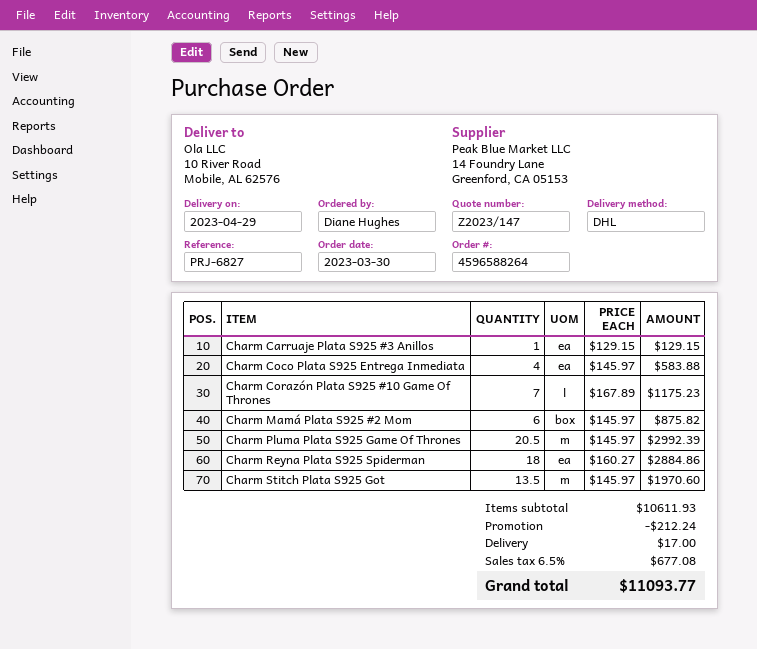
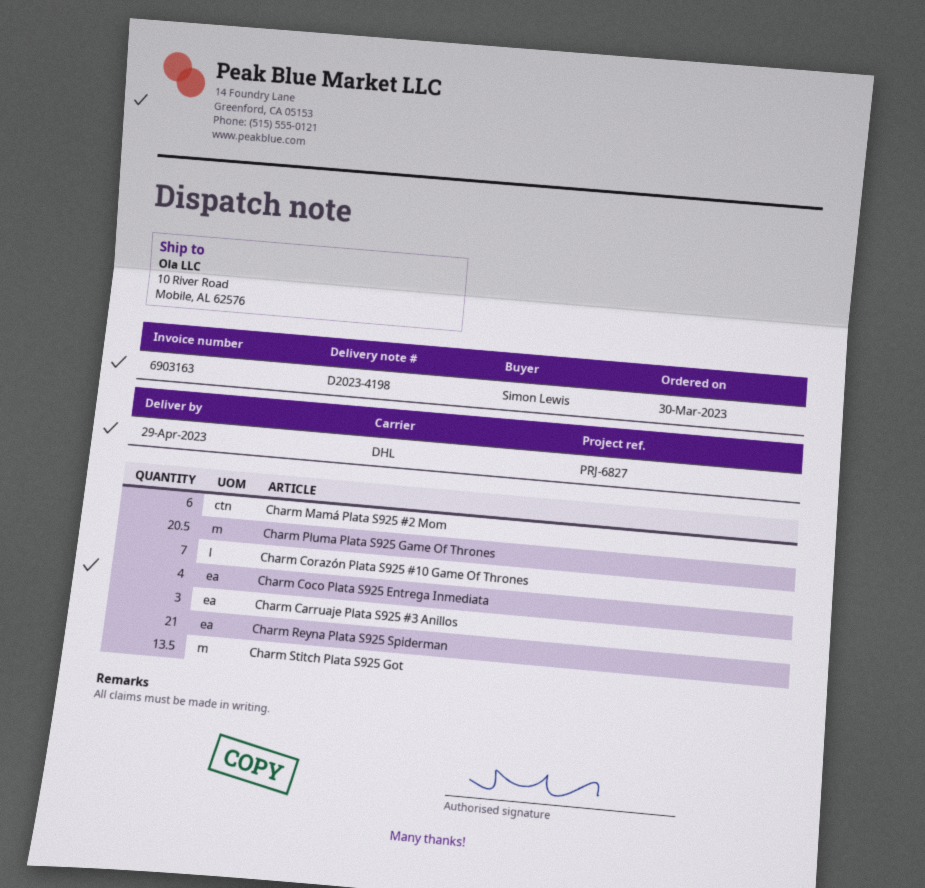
ordered by: Diane Hughes -> Simon Lewis
Charm Carruaje Plata S925 #3 Anillos: 1 -> 3
Charm Reyna Plata S925 Spiderman: 18 -> 21

